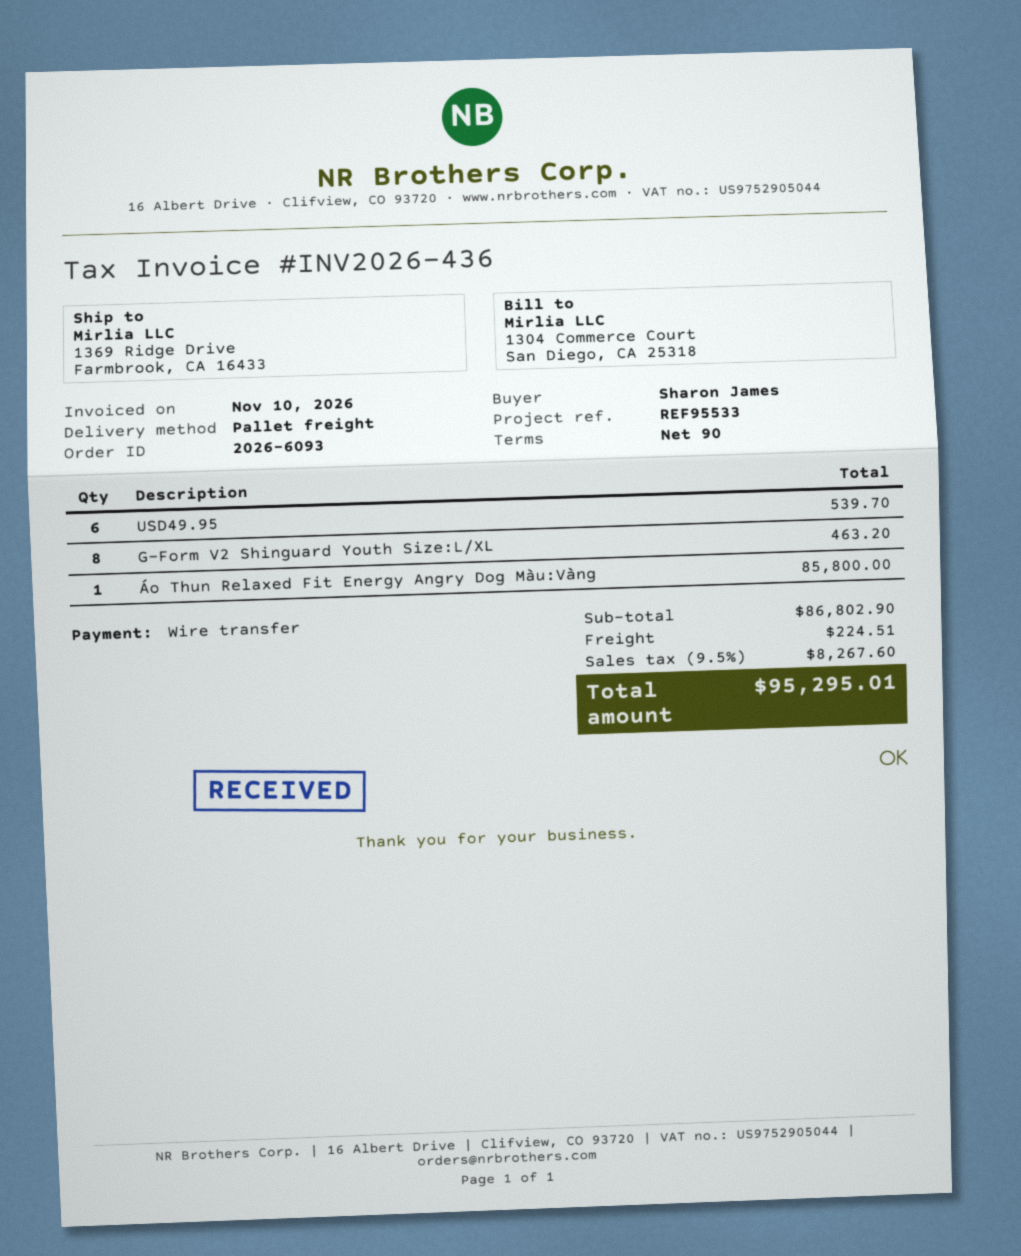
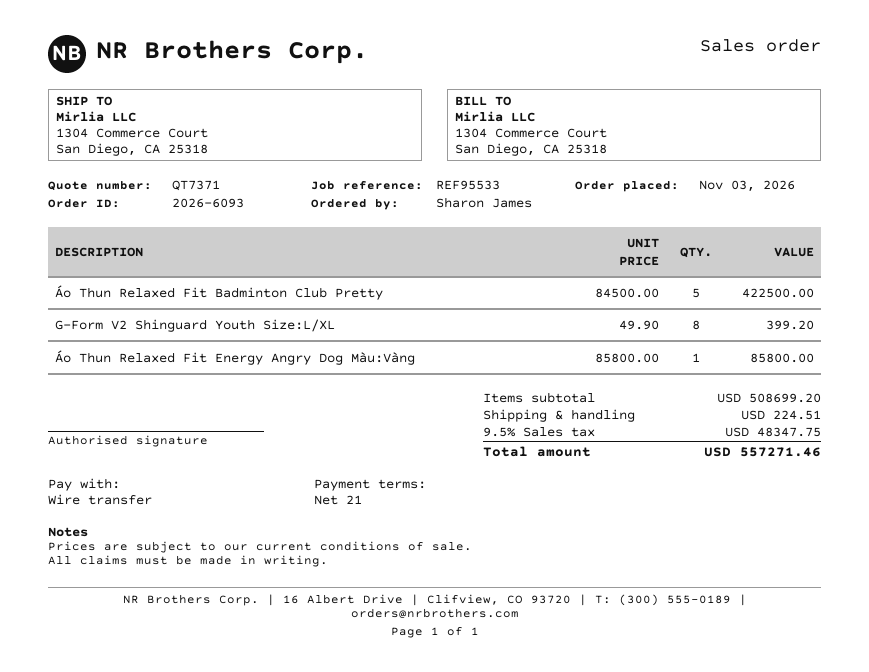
payment terms: 90 days -> 21 days
ship to: 1369 Ridge Drive, Farmbrook, CA 16433 -> 1304 Commerce Court, San Diego, CA 25318
USD49.95: 6 for 539.70 -> none
G-Form V2 Shinguard Youth Size:L/XL: 8 for 463.20 -> 8 for 399.20
Áo Thun Relaxed Fit Badminton Club Pretty: none -> 5 for 422500.00
subtotal: 86802.90 -> 508699.20
tax: 9.5% = 8267.60 -> 9.5% = 48347.75
total: 95295.01 -> 557271.46

